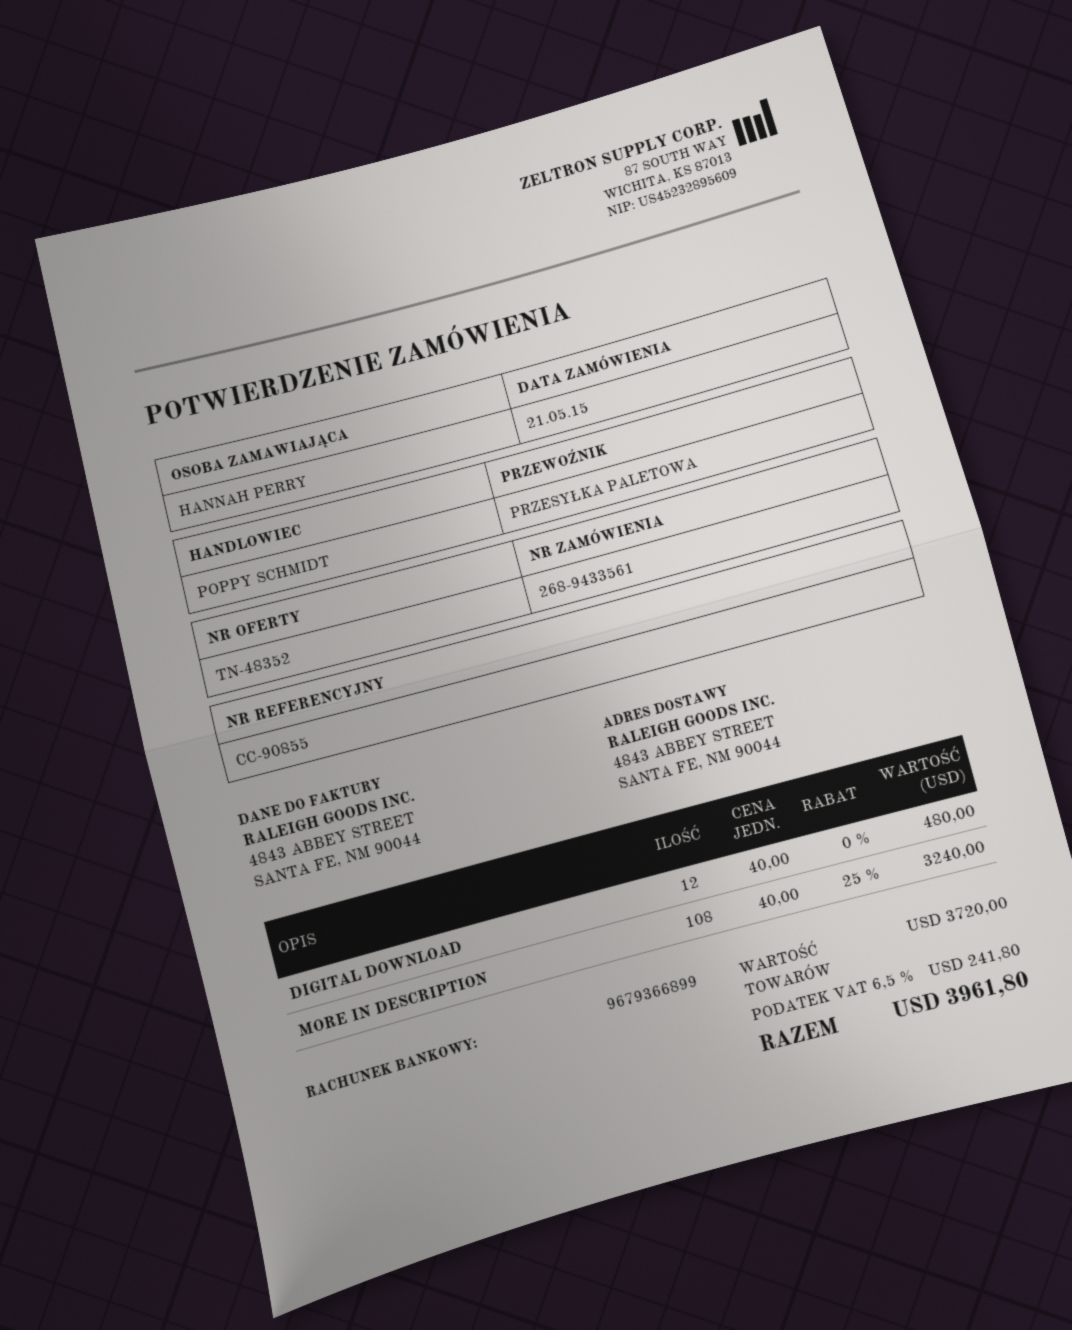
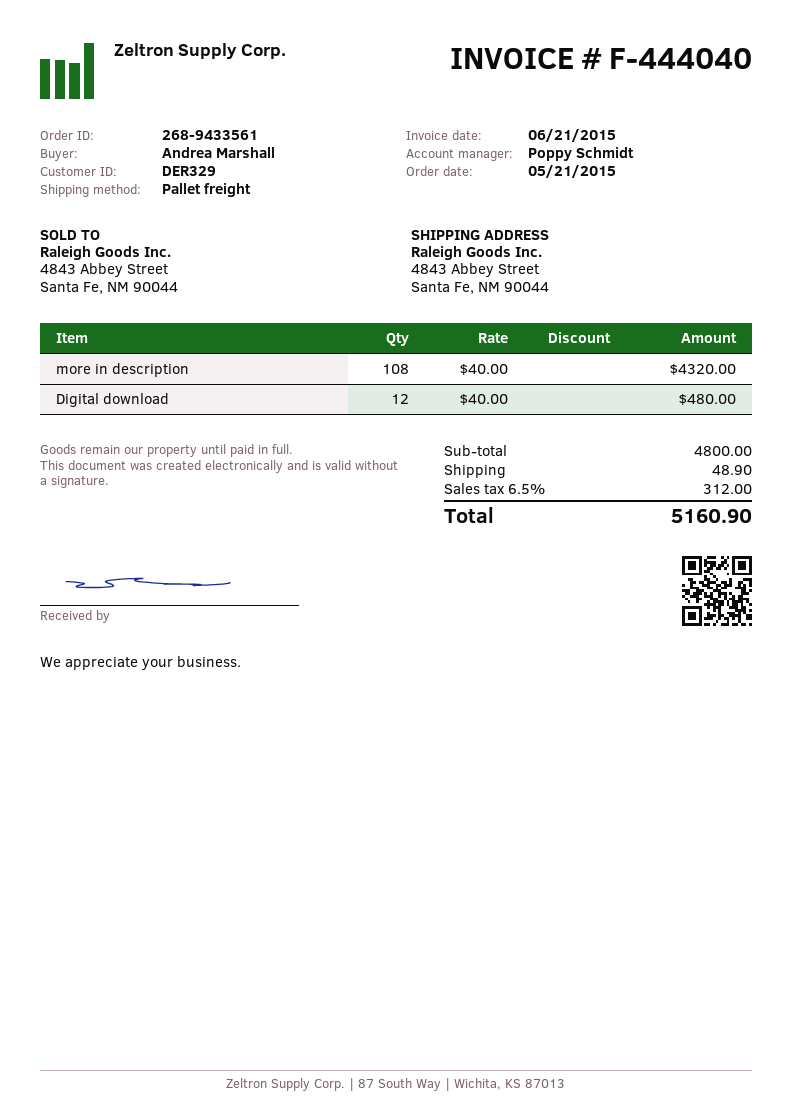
ordered by: HANNAH PERRY -> Andrea Marshall
MORE IN DESCRIPTION: 108 x 40.00 - 25% = 3240.00 -> 108 x 40.00 = 4320.00
subtotal: 3720.00 -> 4800.00
shipping: none -> 48.90
tax: 6.5% = 241.80 -> 6.5% = 312.00
total: 3961.80 -> 5160.90

